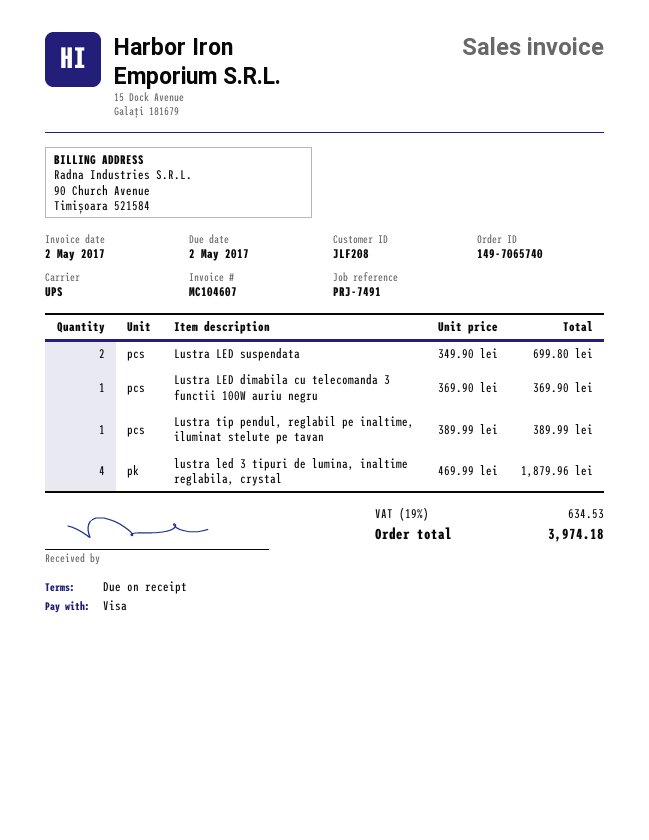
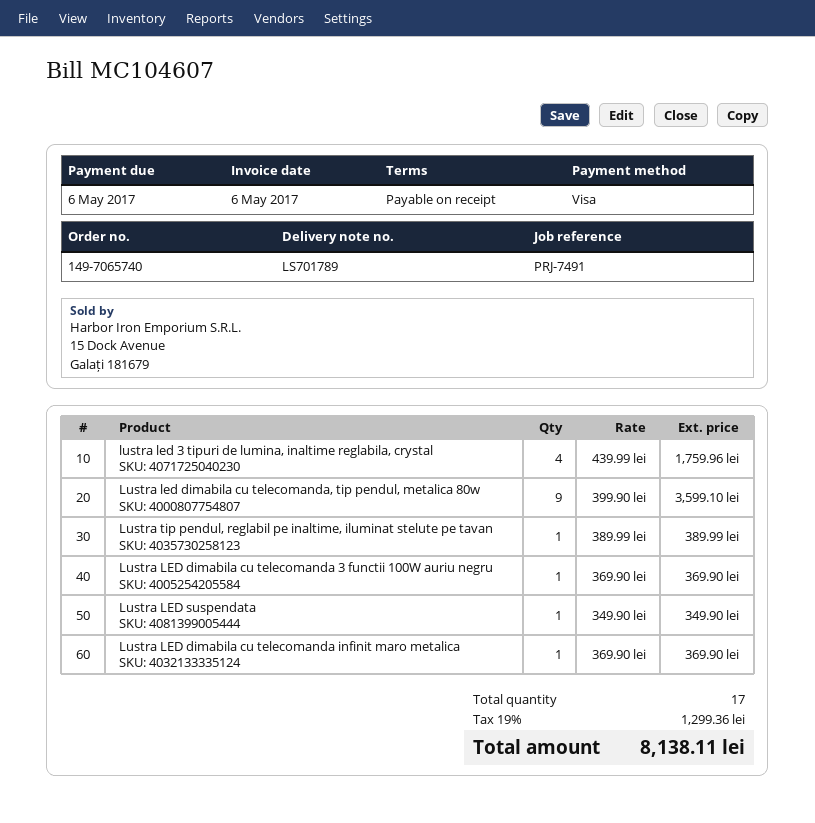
invoice date: 2017-05-02 -> 2017-05-06
due date: 2017-05-02 -> 2017-05-06
Lustra LED suspendata: 2 x 349.90 = 699.80 -> 1 x 349.90 = 349.90
lustra led 3 tipuri de lumina, inaltime reglabila, crystal: 4 x 469.99 = 1879.96 -> 4 x 439.99 = 1759.96
Lustra led dimabila cu telecomanda, tip pendul, metalica 80w: none -> 9 x 399.90 = 3599.10
Lustra LED dimabila cu telecomanda infinit maro metalica: none -> 1 x 369.90 = 369.90
tax: 19% = 634.53 -> 19% = 1299.36
total: 3974.18 -> 8138.11

